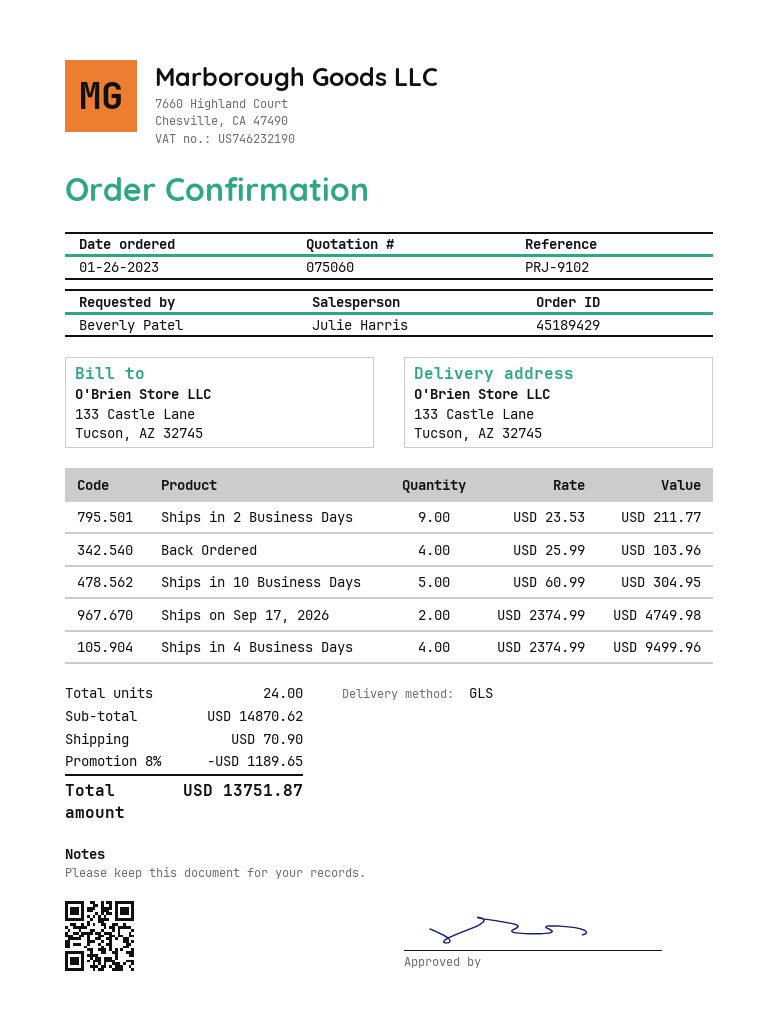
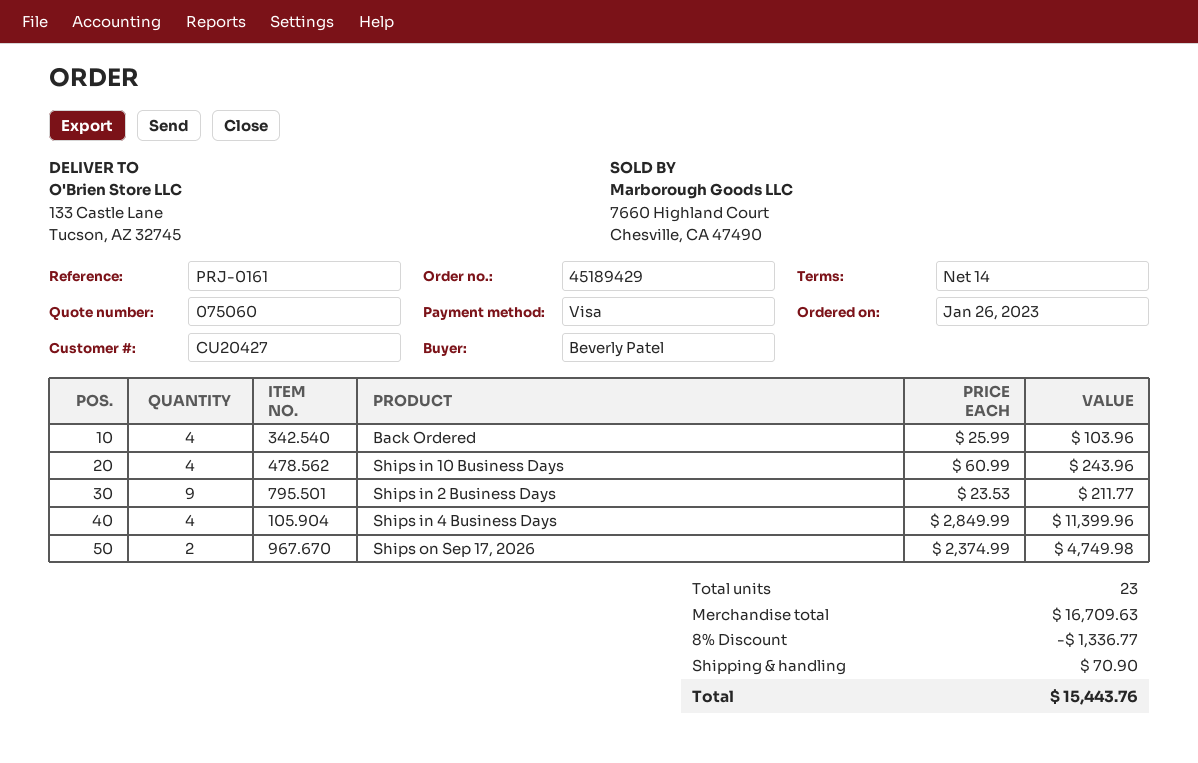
reference: PRJ-9102 -> PRJ-0161
Ships in 10 Business Days: 5 x 60.99 = 304.95 -> 4 x 60.99 = 243.96
Ships in 4 Business Days: 4 x 2374.99 = 9499.96 -> 4 x 2849.99 = 11399.96
total quantity: 24 -> 23
subtotal: 14870.62 -> 16709.63
discount: 8% = 1189.65 -> 8% = 1336.77
total: 13751.87 -> 15443.76

